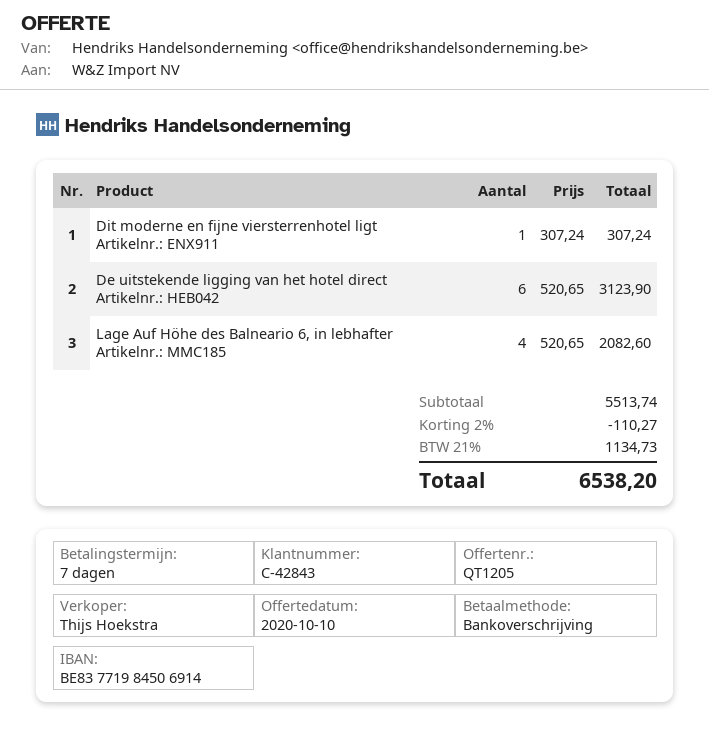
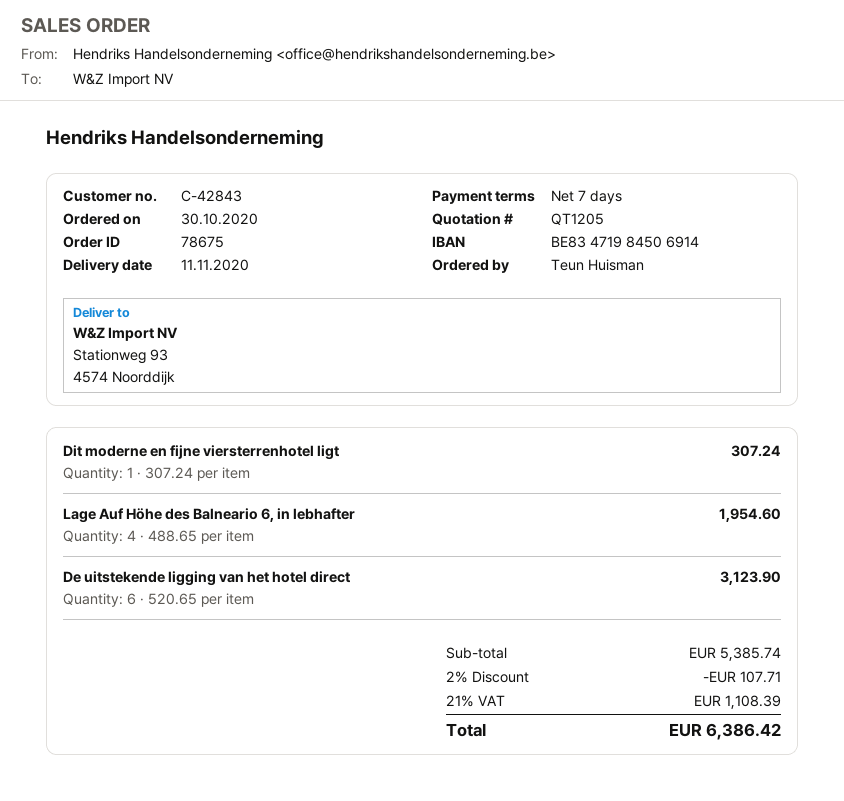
bank account: BE83771984506914 -> BE83471984506914
Lage Auf Höhe des Balneario 6, in lebhafter: 4 x 520.65 = 2082.60 -> 4 x 488.65 = 1954.60
subtotal: 5513.74 -> 5385.74
discount: 2% = 110.27 -> 2% = 107.71
tax: 21% = 1134.73 -> 21% = 1108.39
total: 6538.20 -> 6386.42

